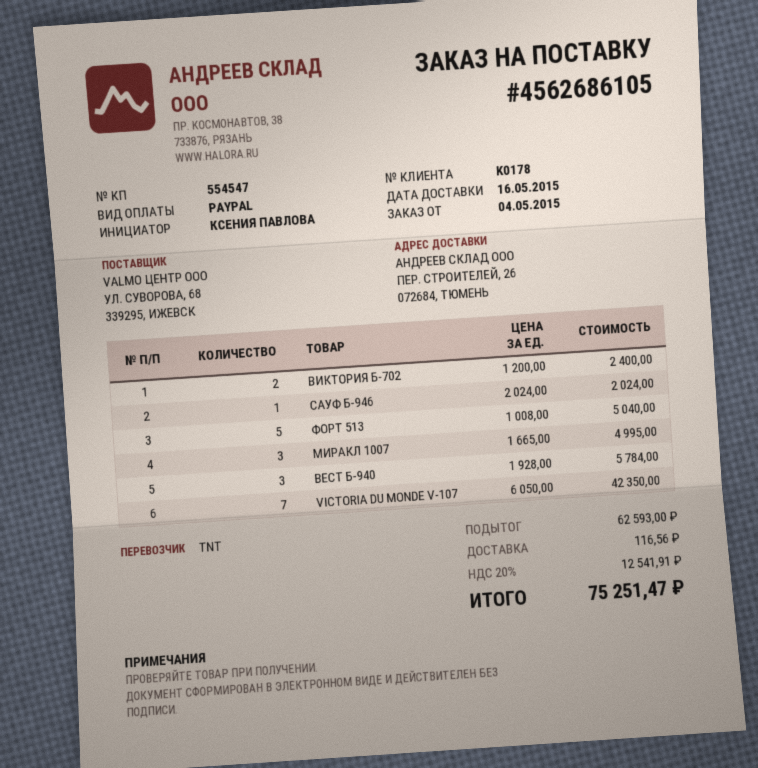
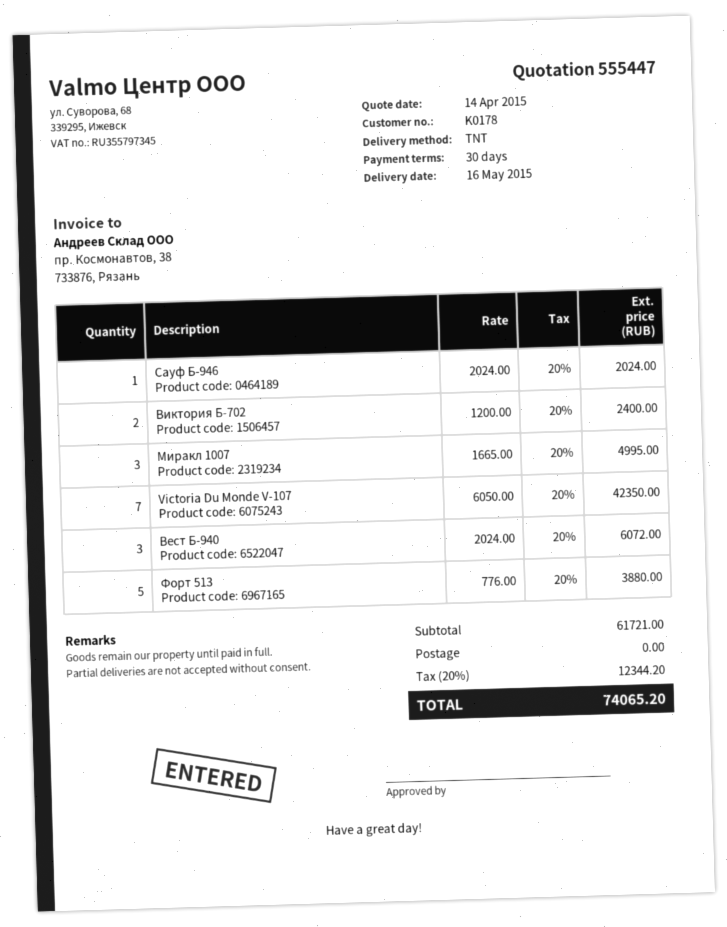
quote number: 554547 -> 555447
ФОРТ 513: 5 x 1008.00 = 5040.00 -> 5 x 776.00 = 3880.00
ВЕСТ Б-940: 3 x 1928.00 = 5784.00 -> 3 x 2024.00 = 6072.00
subtotal: 62593.00 -> 61721.00
shipping: 116.56 -> 0.00
tax: 20% = 12541.91 -> 20% = 12344.20
total: 75251.47 -> 74065.20

